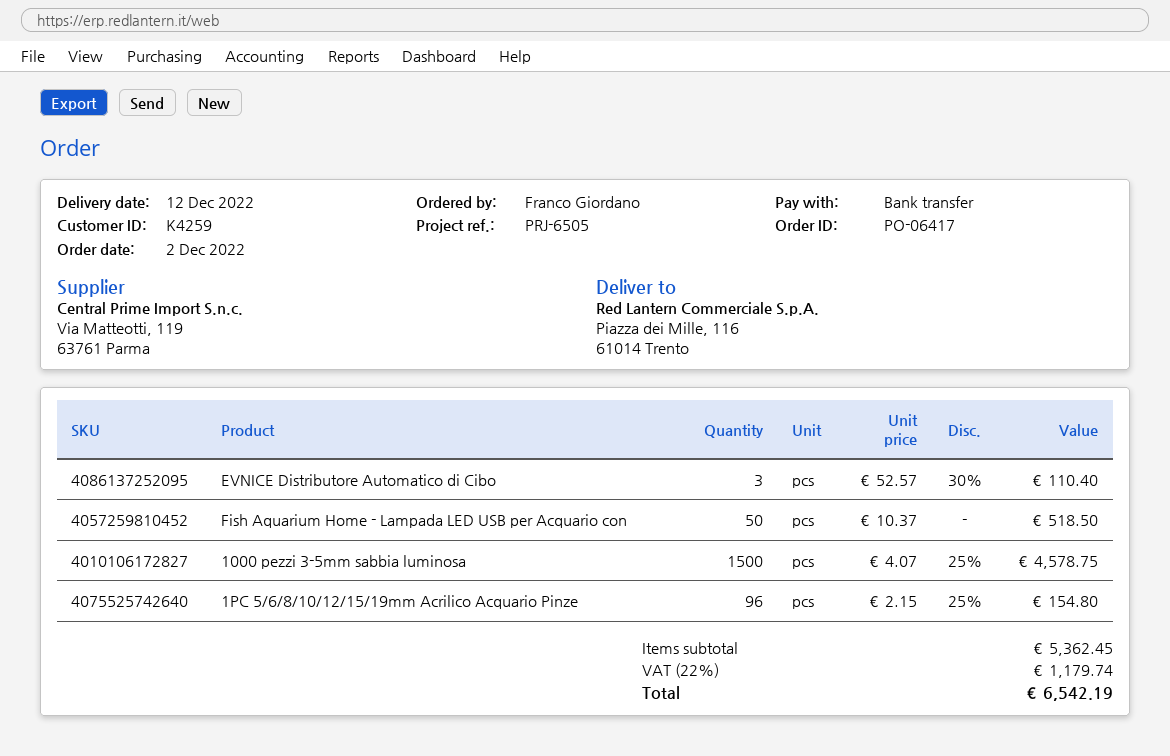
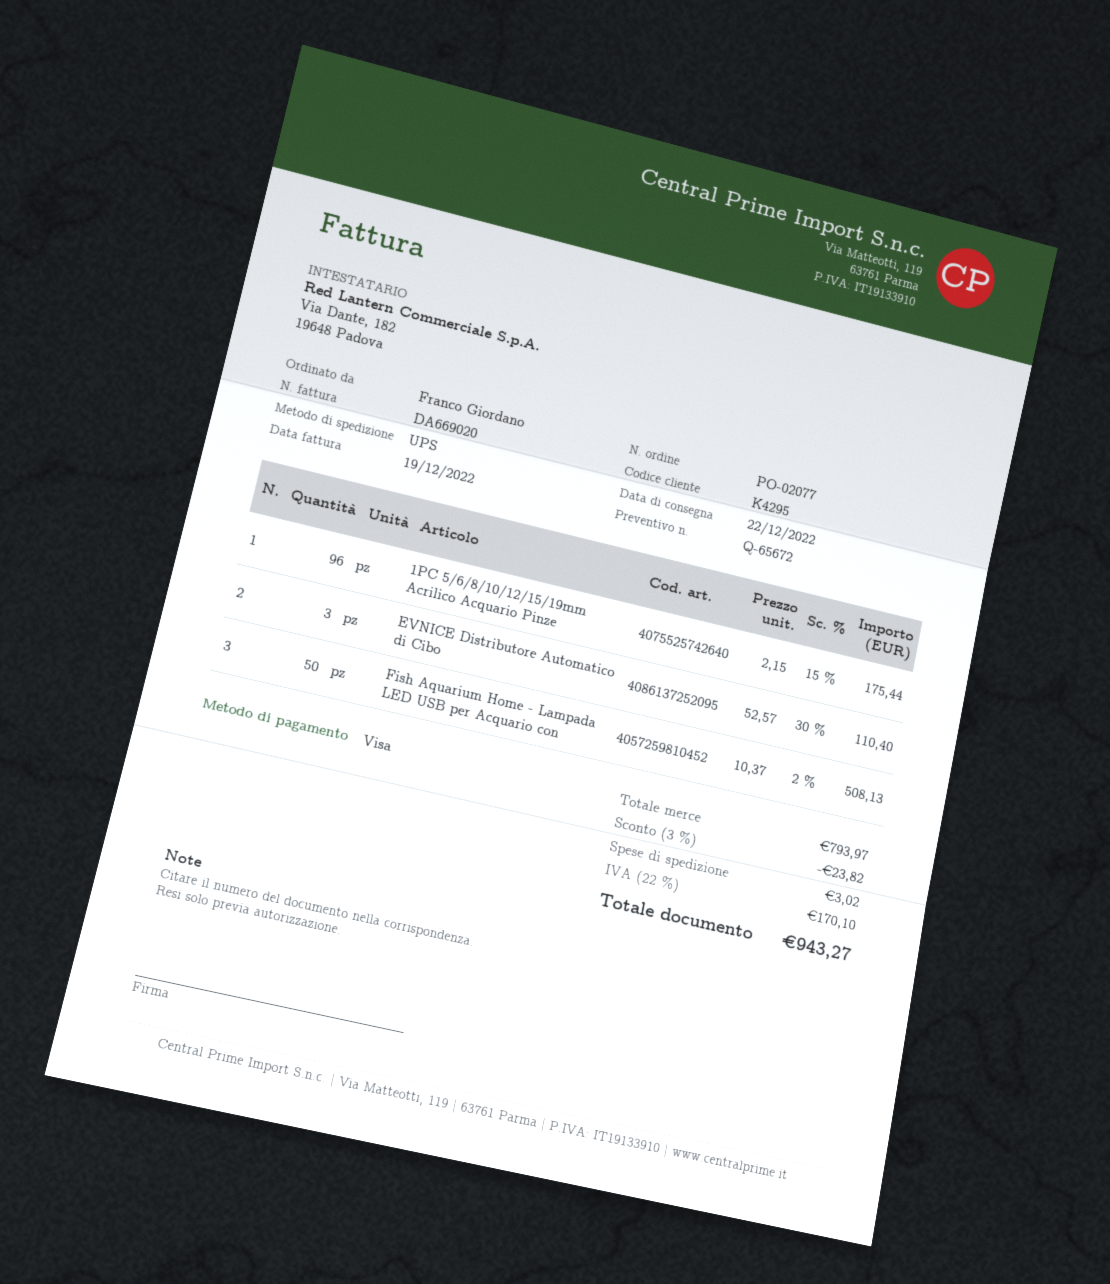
order number: PO-06417 -> PO-02077
delivery date: 2022-12-12 -> 2022-12-22
customer number: K4259 -> K4295
payment method: bank transfer -> Visa
Fish Aquarium Home - Lampada LED USB per Acquario con: 50 x 10.37 = 518.50 -> 50 x 10.37 - 2% = 508.13
1000 pezzi 3-5mm sabbia luminosa: 1500 x 4.07 - 25% = 4578.75 -> none
1PC 5/6/8/10/12/15/19mm Acrilico Acquario Pinze: 96 x 2.15 - 25% = 154.80 -> 96 x 2.15 - 15% = 175.44
subtotal: 5362.45 -> 793.97
discount: none -> 3% = 23.82
shipping: none -> 3.02
tax: 22% = 1179.74 -> 22% = 170.10
total: 6542.19 -> 943.27

